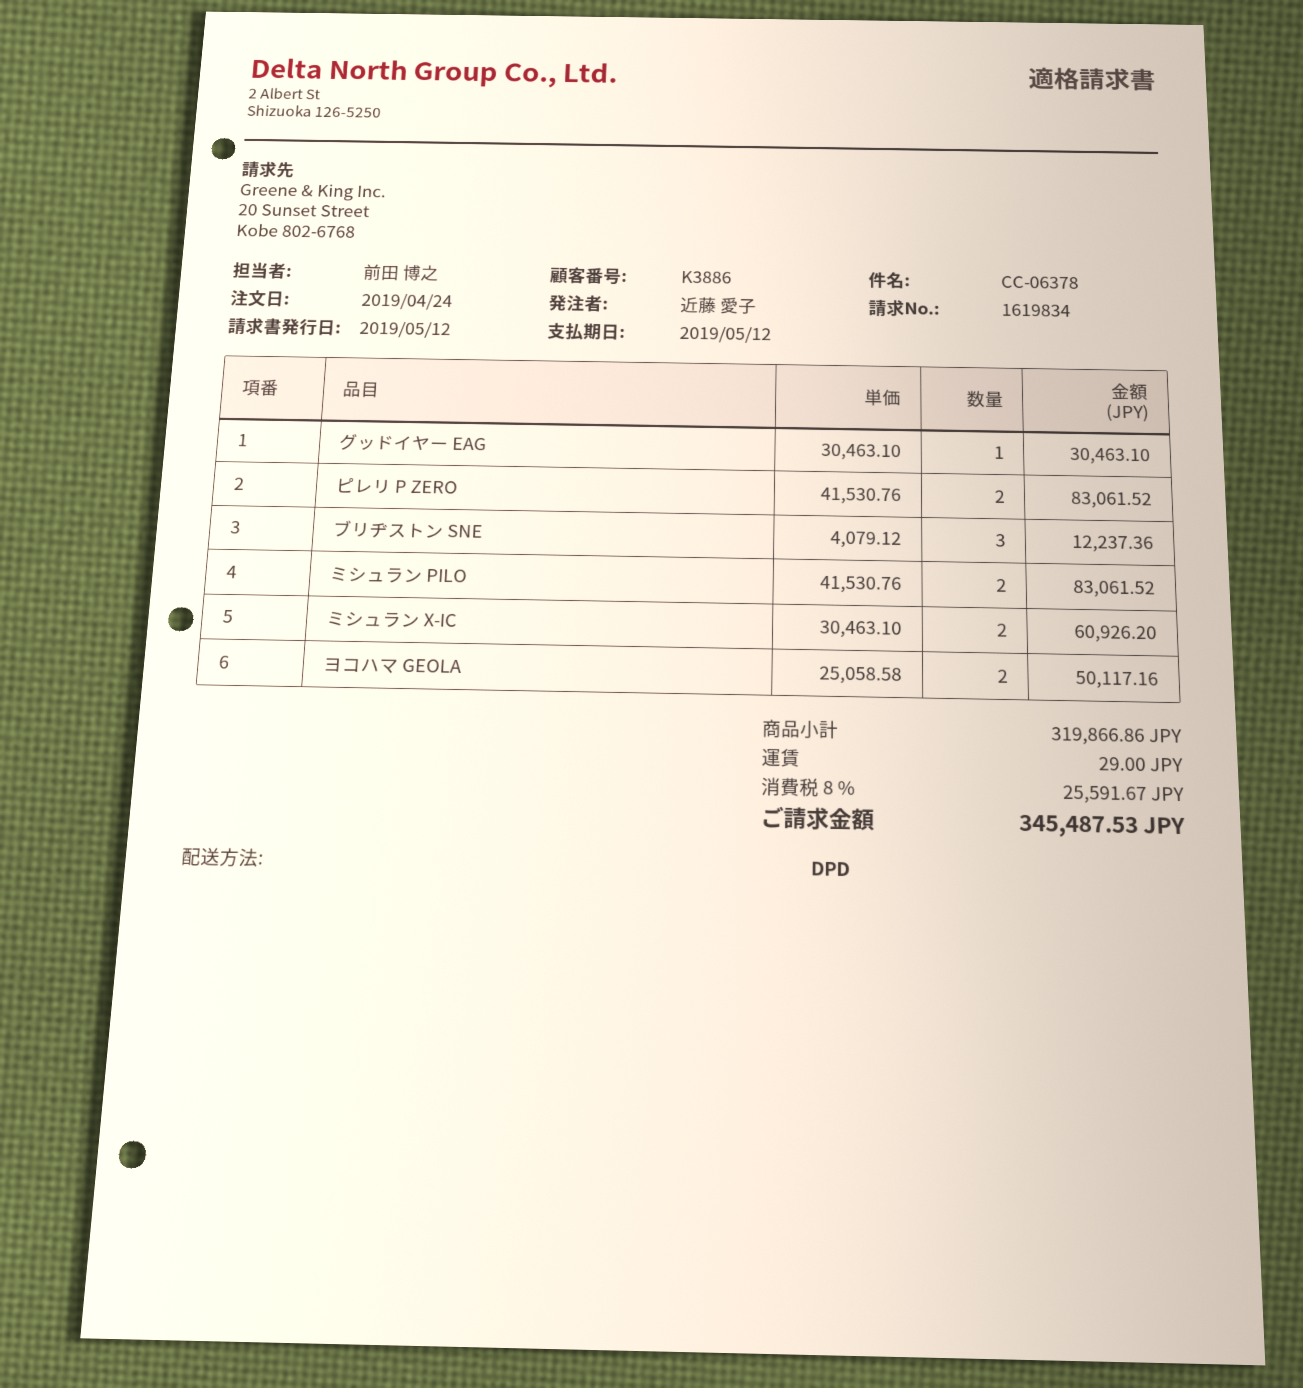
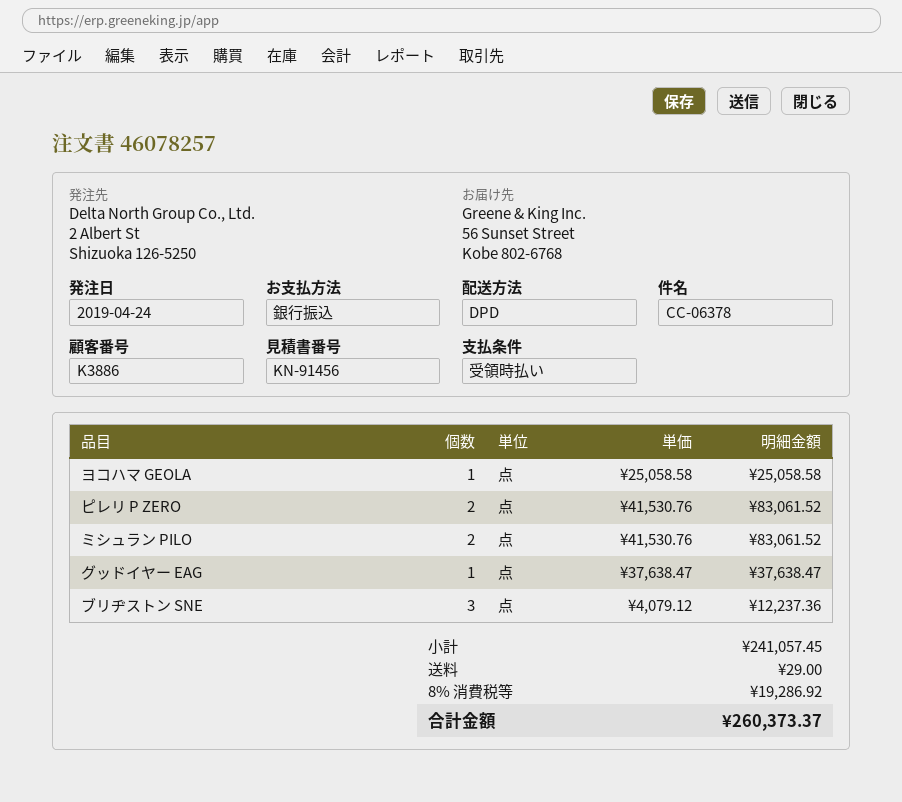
グッドイヤー EAG: 1 x 30463.10 = 30463.10 -> 1 x 37638.47 = 37638.47
ミシュラン X-IC: 2 x 30463.10 = 60926.20 -> none
ヨコハマ GEOLA: 2 x 25058.58 = 50117.16 -> 1 x 25058.58 = 25058.58
subtotal: 319866.86 -> 241057.45
tax: 8% = 25591.67 -> 8% = 19286.92
total: 345487.53 -> 260373.37

